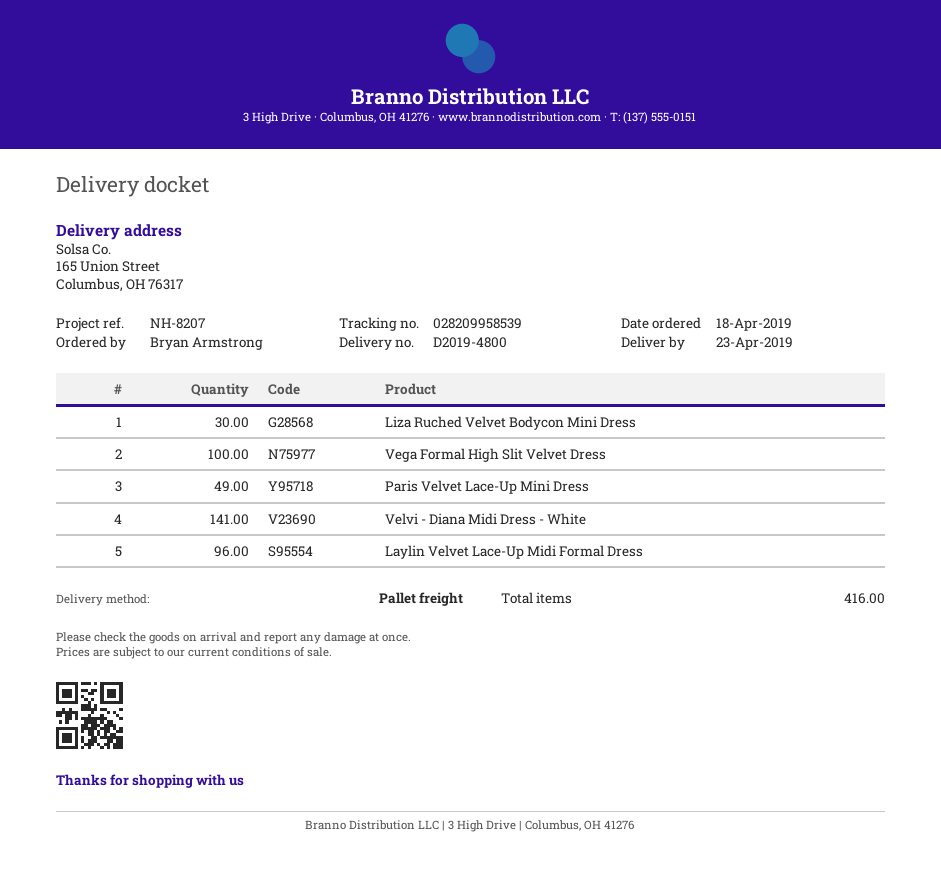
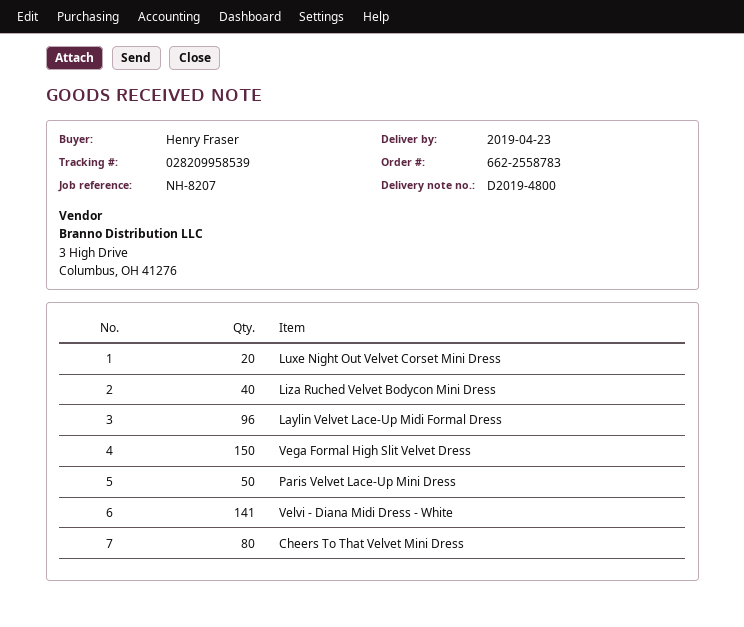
ordered by: Bryan Armstrong -> Henry Fraser
Liza Ruched Velvet Bodycon Mini Dress: 30 -> 40
Vega Formal High Slit Velvet Dress: 100 -> 150
Paris Velvet Lace-Up Mini Dress: 49 -> 50
Luxe Night Out Velvet Corset Mini Dress: none -> 20
Cheers To That Velvet Mini Dress: none -> 80

